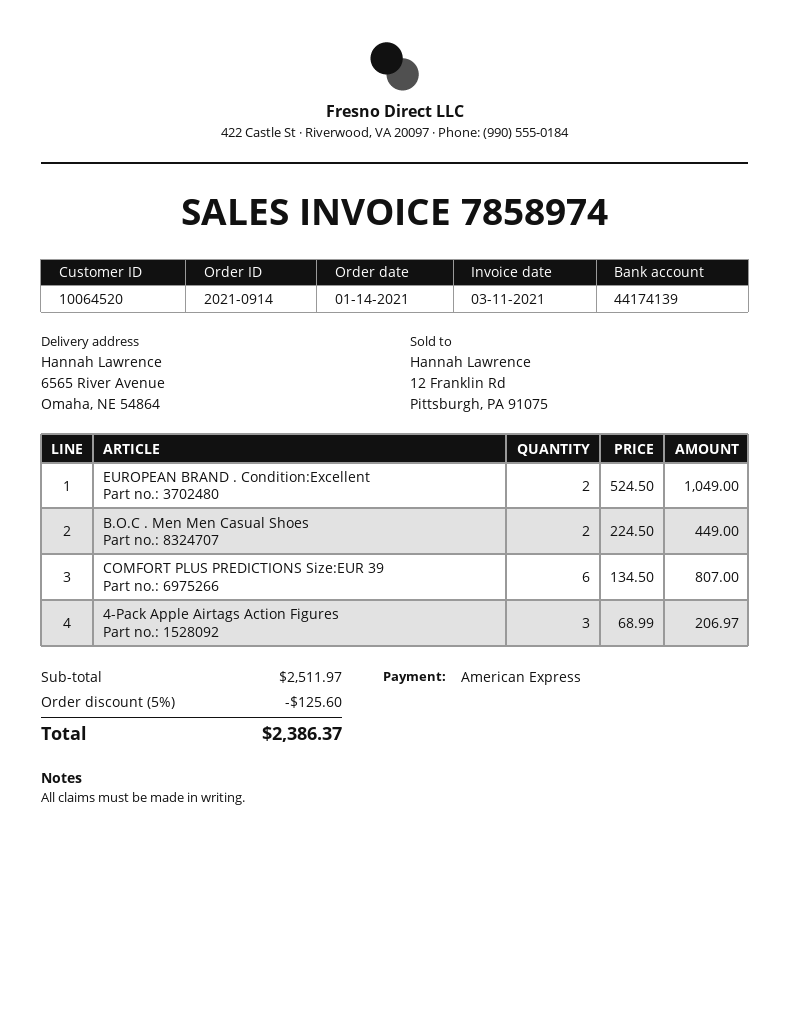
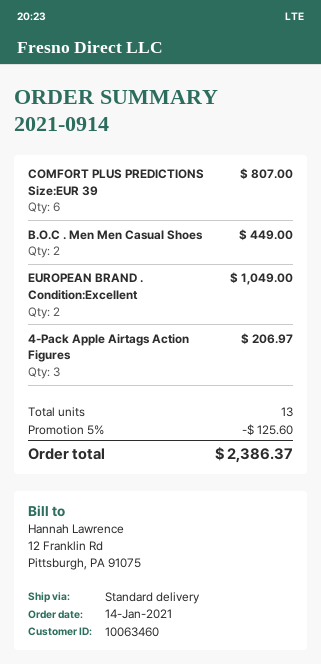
customer number: 10064520 -> 10063460

